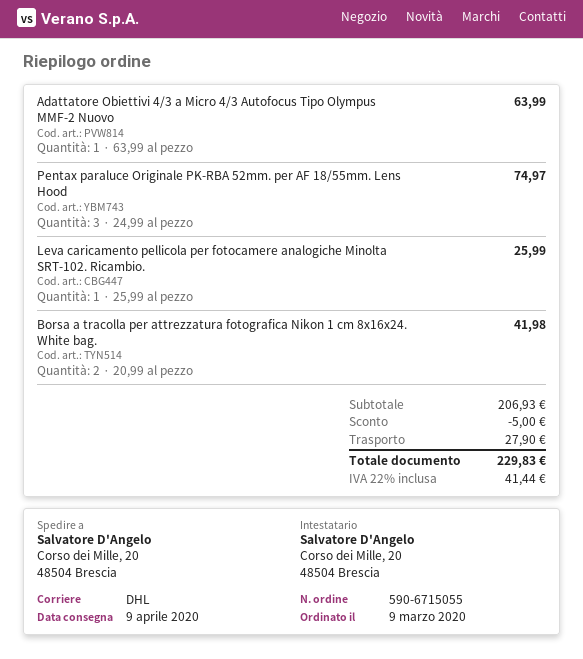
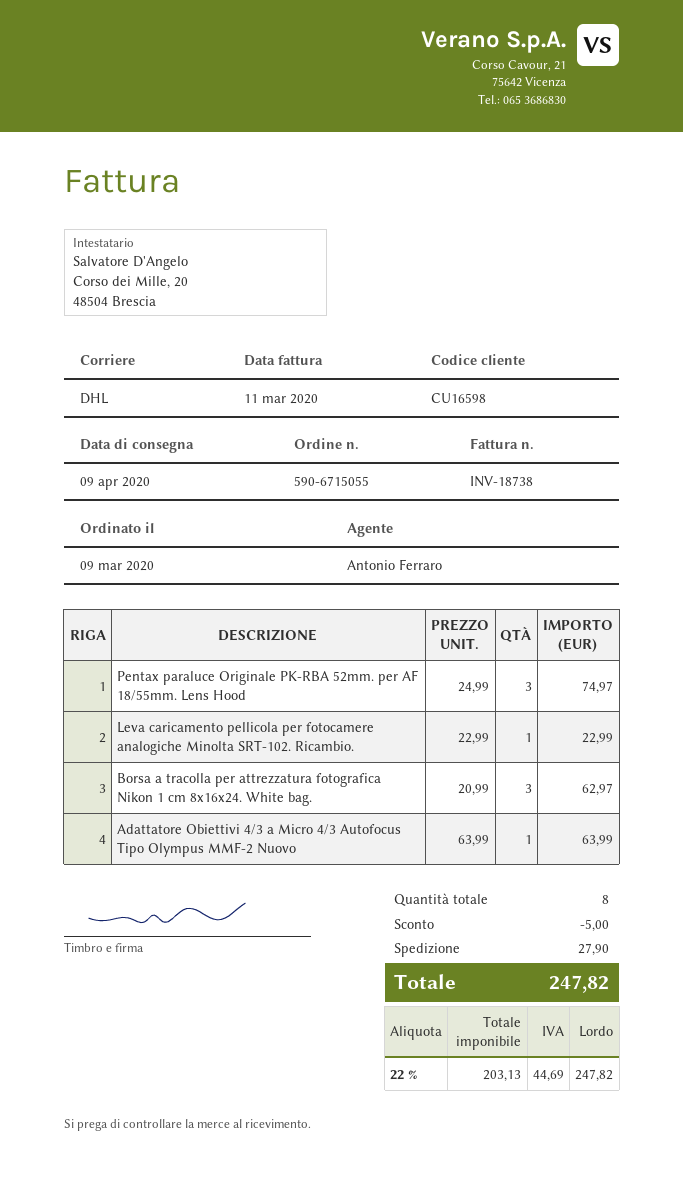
Leva caricamento pellicola per fotocamere analogiche Minolta SRT-102. Ricambio.: 1 x 25.99 = 25.99 -> 1 x 22.99 = 22.99
Borsa a tracolla per attrezzatura fotografica Nikon 1 cm 8x16x24. White bag.: 2 x 20.99 = 41.98 -> 3 x 20.99 = 62.97
tax: 22% = 41.44 -> 22% = 44.69
total: 229.83 -> 247.82

